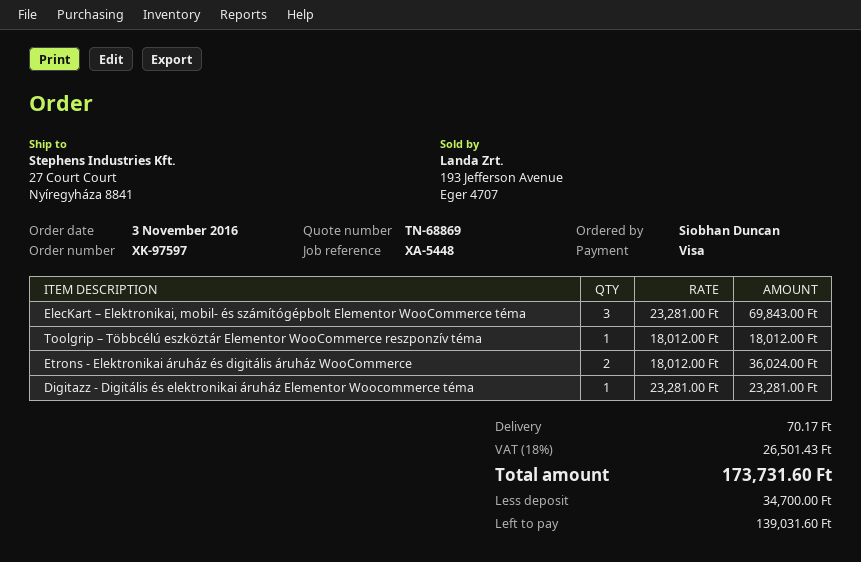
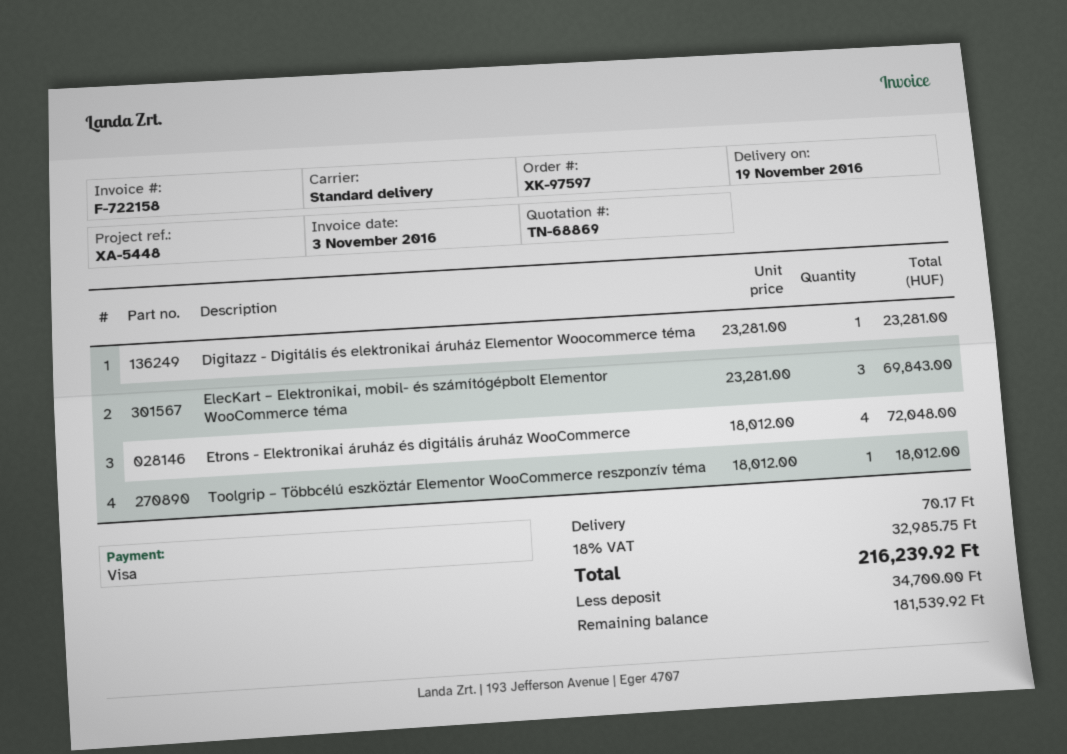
Etrons - Elektronikai áruház és digitális áruház WooCommerce: 2 x 18012.00 = 36024.00 -> 4 x 18012.00 = 72048.00
tax: 18% = 26501.43 -> 18% = 32985.75
total: 173731.60 -> 216239.92
balance: 139031.60 -> 181539.92

